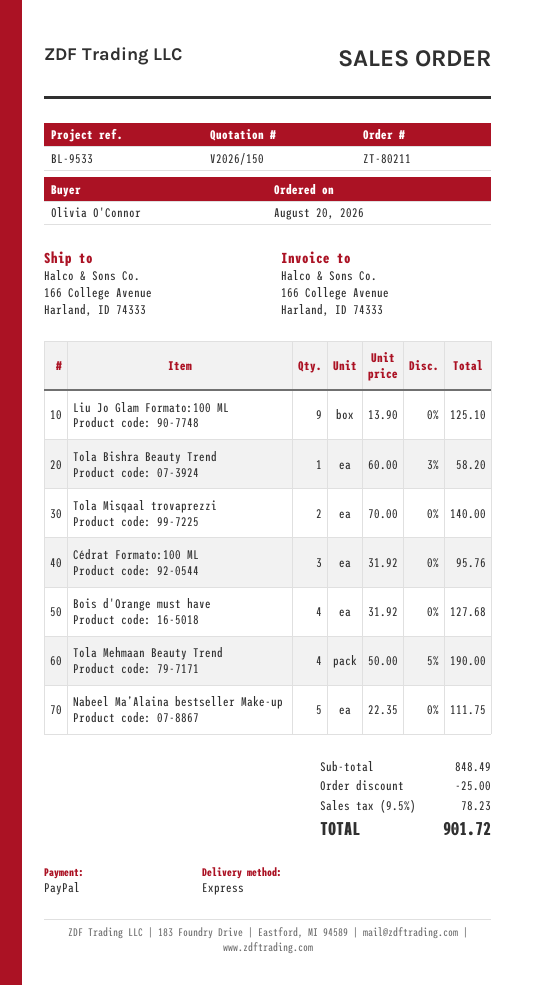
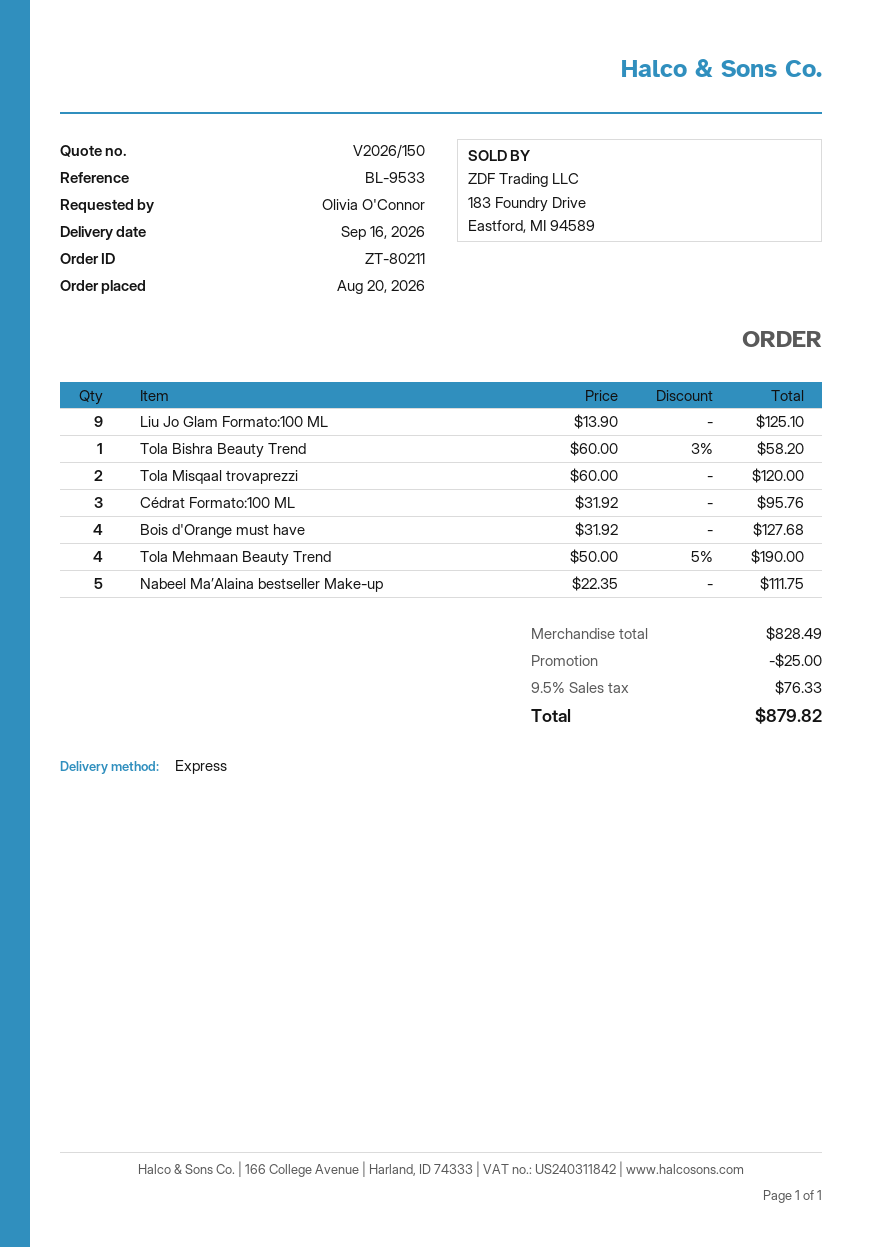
Tola Misqaal trovaprezzi: 2 x 70.00 = 140.00 -> 2 x 60.00 = 120.00
subtotal: 848.49 -> 828.49
tax: 9.5% = 78.23 -> 9.5% = 76.33
total: 901.72 -> 879.82

